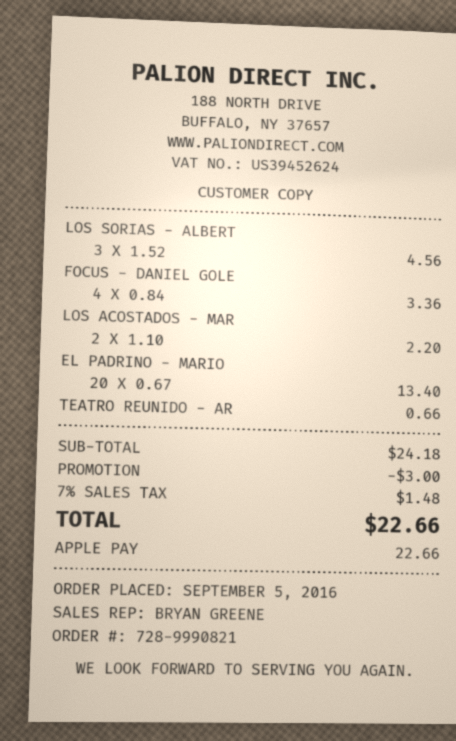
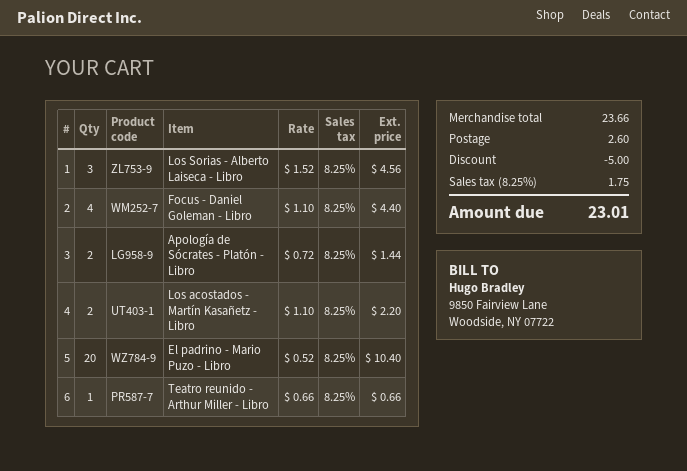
FOCUS - DANIEL GOLE: 4 x 0.84 = 3.36 -> 4 x 1.10 = 4.40
EL PADRINO - MARIO: 20 x 0.67 = 13.40 -> 20 x 0.52 = 10.40
Apología de Sócrates - Platón - Libro: none -> 2 x 0.72 = 1.44
subtotal: 24.18 -> 23.66
discount: 3.00 -> 5.00
shipping: none -> 2.60
tax: 7% = 1.48 -> 8.25% = 1.75
total: 22.66 -> 23.01

